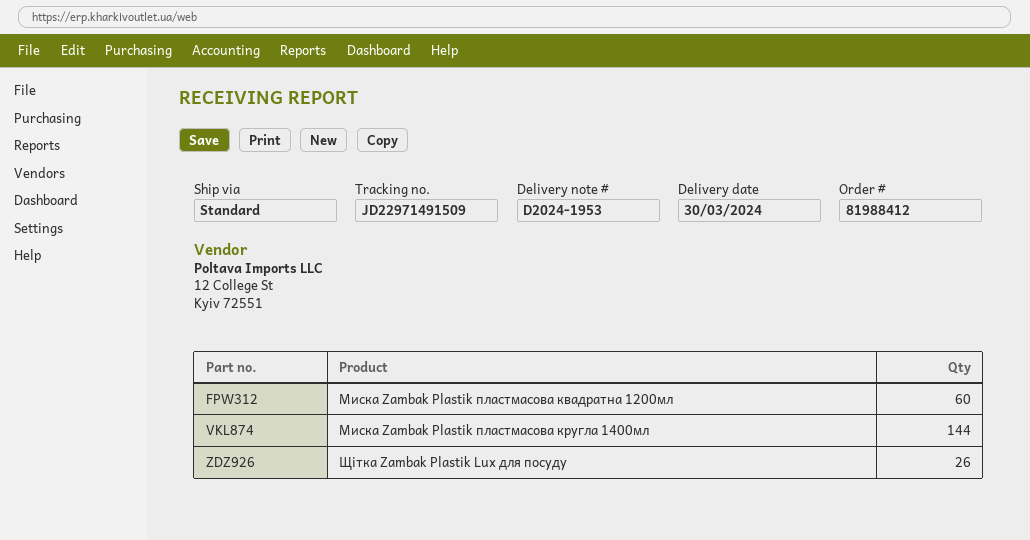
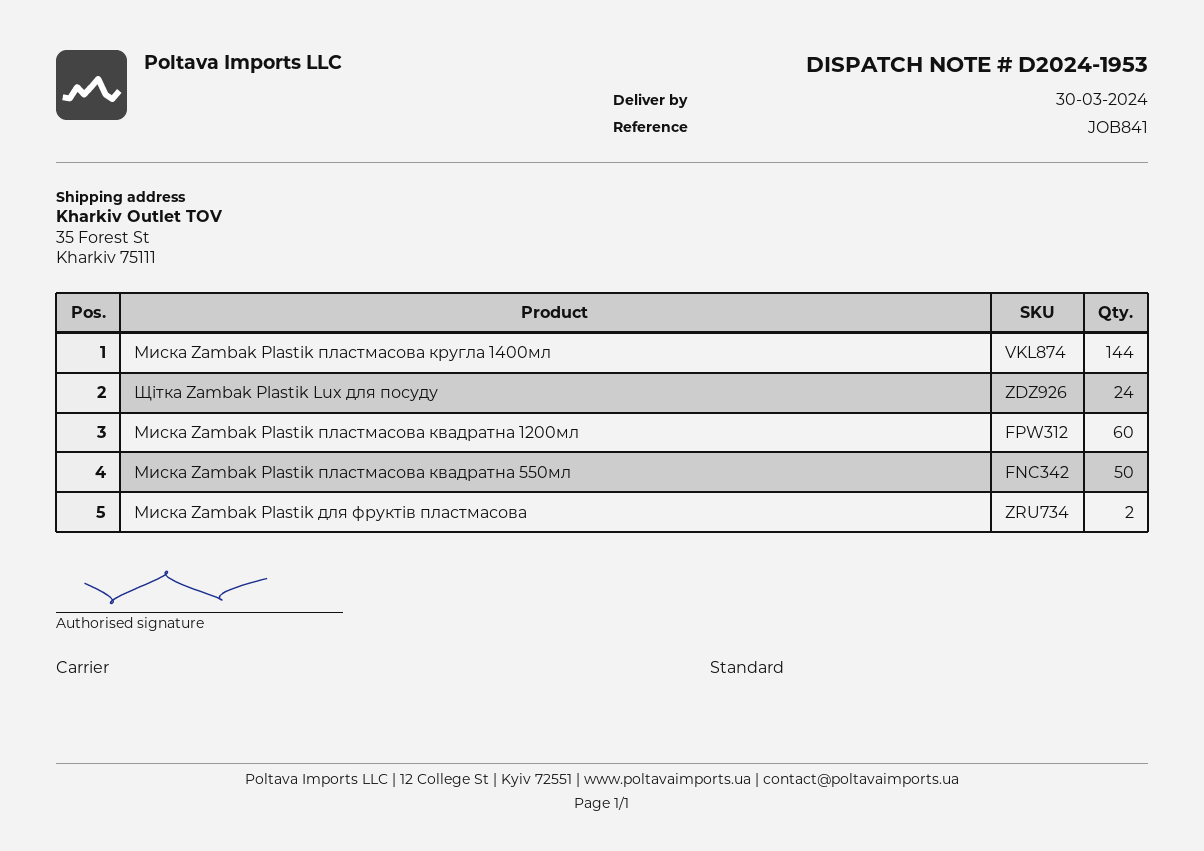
Щітка Zambak Plastik Lux для посуду: 26 -> 24
Миска Zambak Plastik пластмасова квадратна 550мл: none -> 50
Миска Zambak Plastik для фруктів пластмасова: none -> 2

